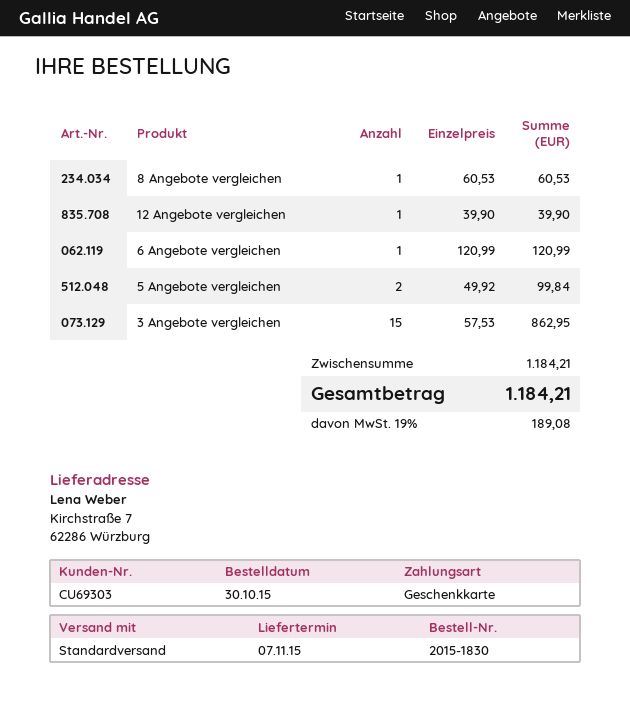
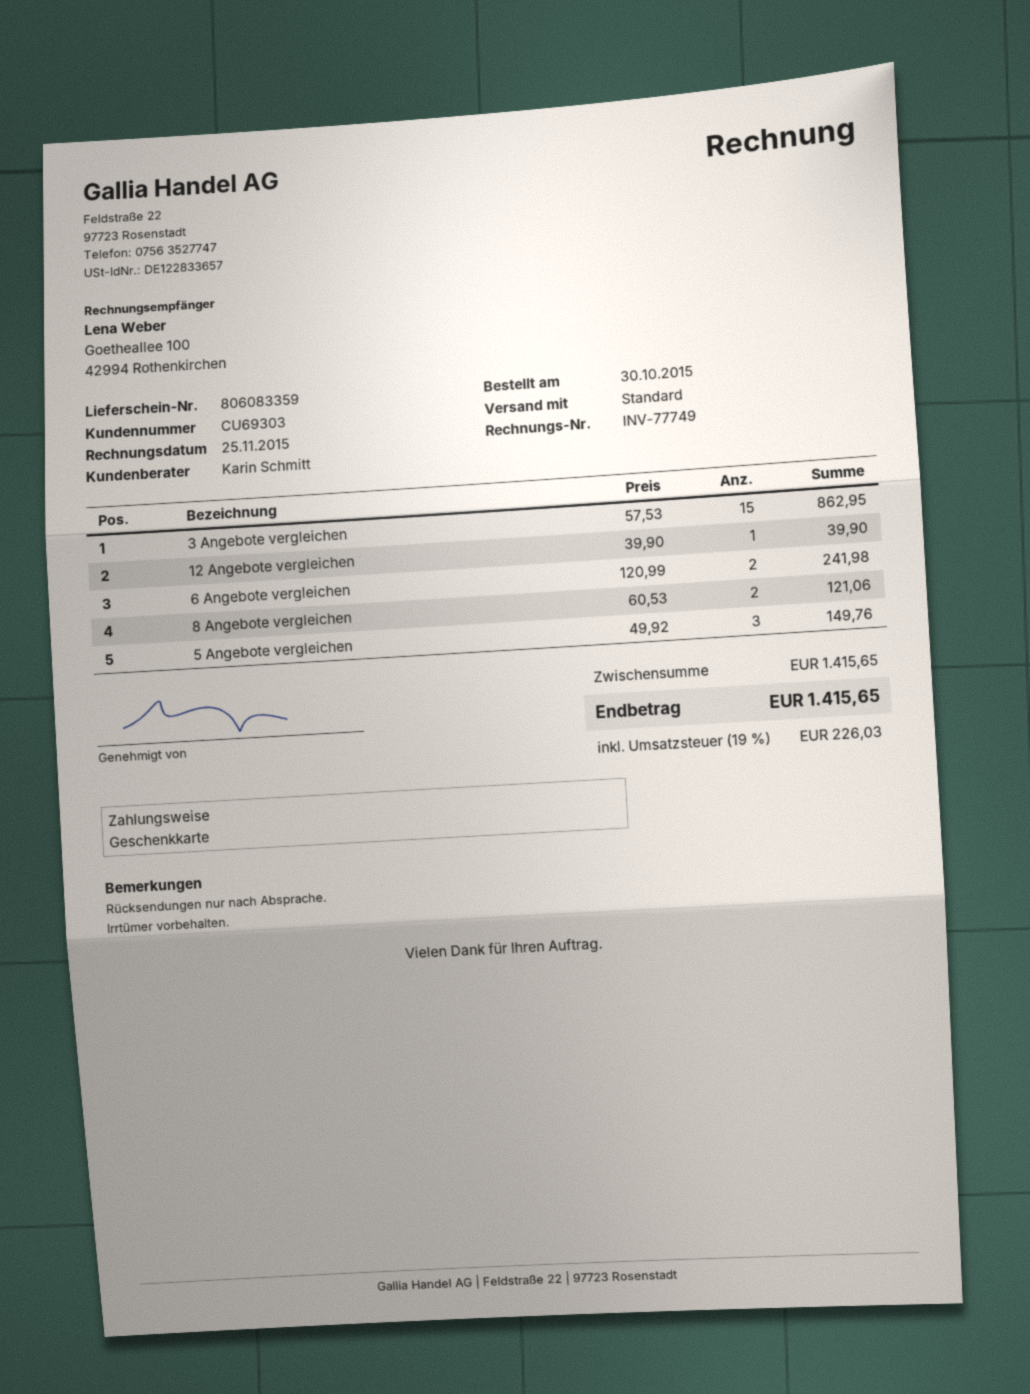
8 Angebote vergleichen: 1 x 60.53 = 60.53 -> 2 x 60.53 = 121.06
6 Angebote vergleichen: 1 x 120.99 = 120.99 -> 2 x 120.99 = 241.98
5 Angebote vergleichen: 2 x 49.92 = 99.84 -> 3 x 49.92 = 149.76
subtotal: 1184.21 -> 1415.65
tax: 19% = 189.08 -> 19% = 226.03
total: 1184.21 -> 1415.65

